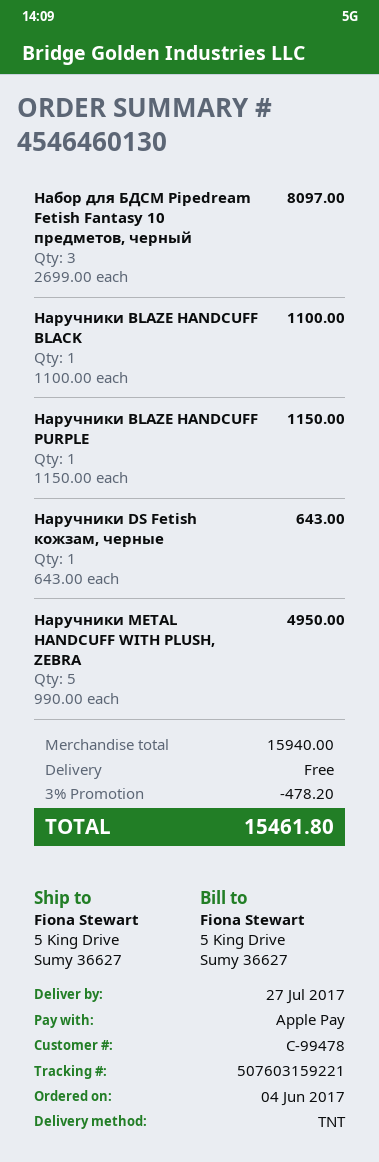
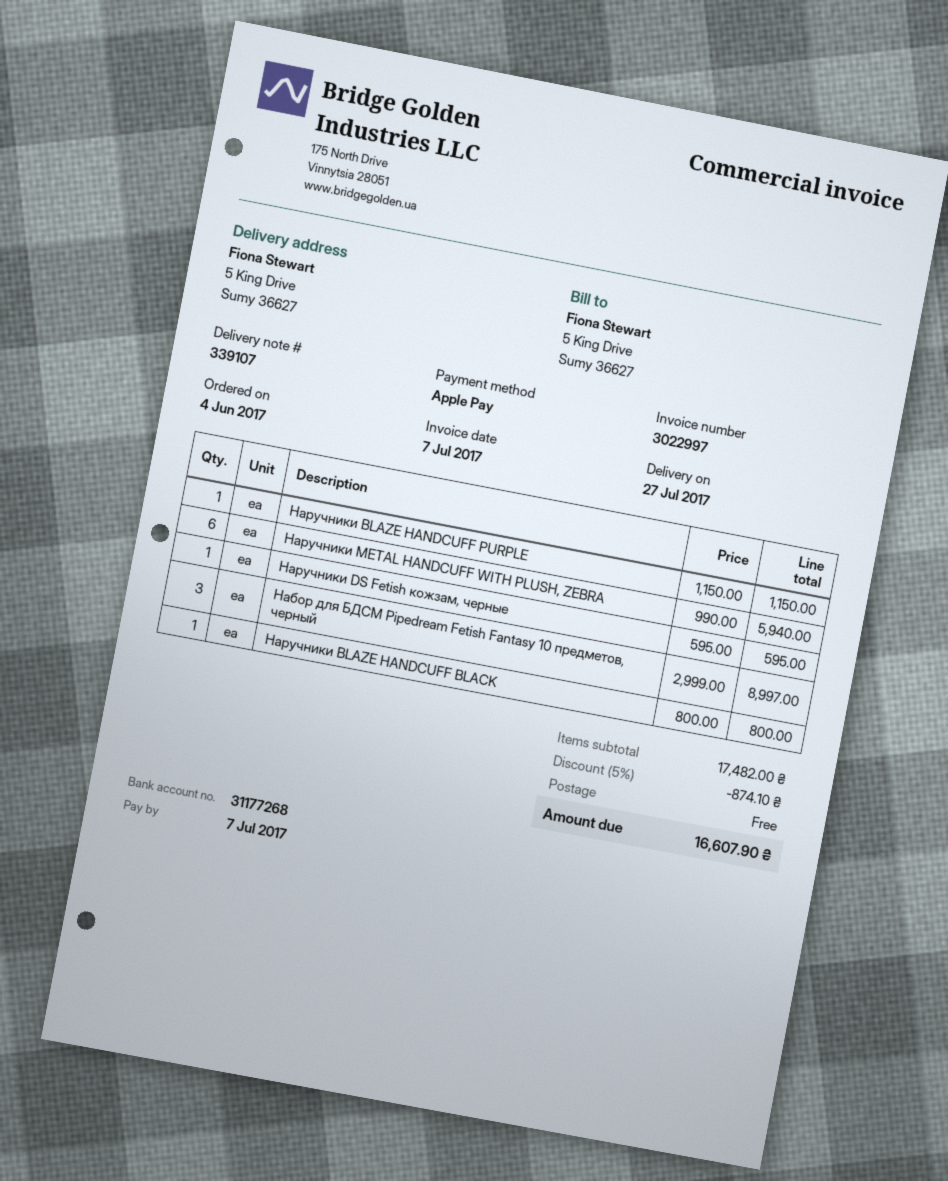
Набор для БДСМ Pipedream Fetish Fantasy 10 предметов, черный: 3 x 2699.00 = 8097.00 -> 3 x 2999.00 = 8997.00
Наручники BLAZE HANDCUFF BLACK: 1 x 1100.00 = 1100.00 -> 1 x 800.00 = 800.00
Наручники DS Fetish кожзам, черные: 1 x 643.00 = 643.00 -> 1 x 595.00 = 595.00
Наручники METAL HANDCUFF WITH PLUSH, ZEBRA: 5 x 990.00 = 4950.00 -> 6 x 990.00 = 5940.00
subtotal: 15940.00 -> 17482.00
discount: 3% = 478.20 -> 5% = 874.10
total: 15461.80 -> 16607.90

